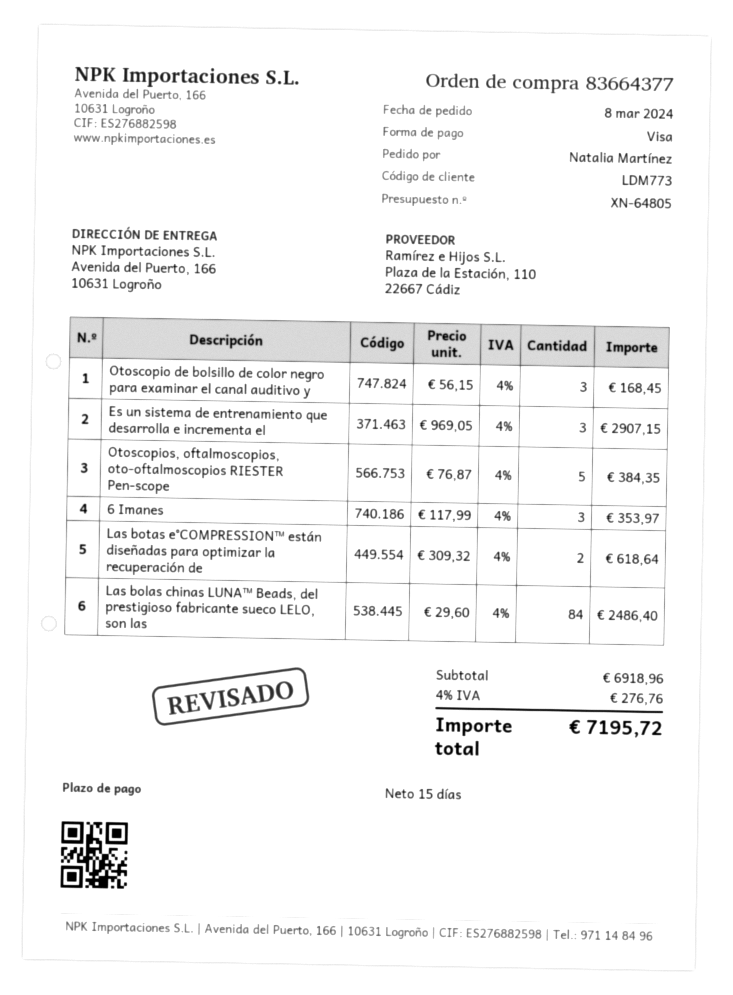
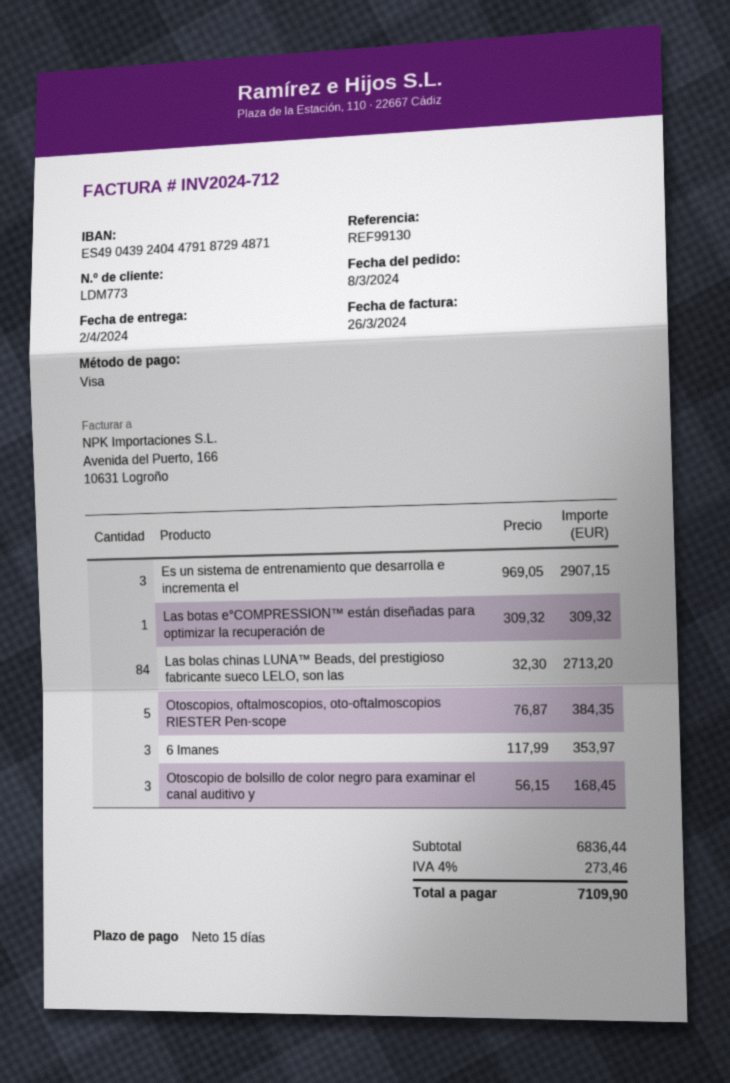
Las botas e°COMPRESSION™ están diseñadas para optimizar la recuperación de: 2 x 309.32 = 618.64 -> 1 x 309.32 = 309.32
Las bolas chinas LUNA™ Beads, del prestigioso fabricante sueco LELO, son las: 84 x 29.60 = 2486.40 -> 84 x 32.30 = 2713.20
subtotal: 6918.96 -> 6836.44
tax: 4% = 276.76 -> 4% = 273.46
total: 7195.72 -> 7109.90

